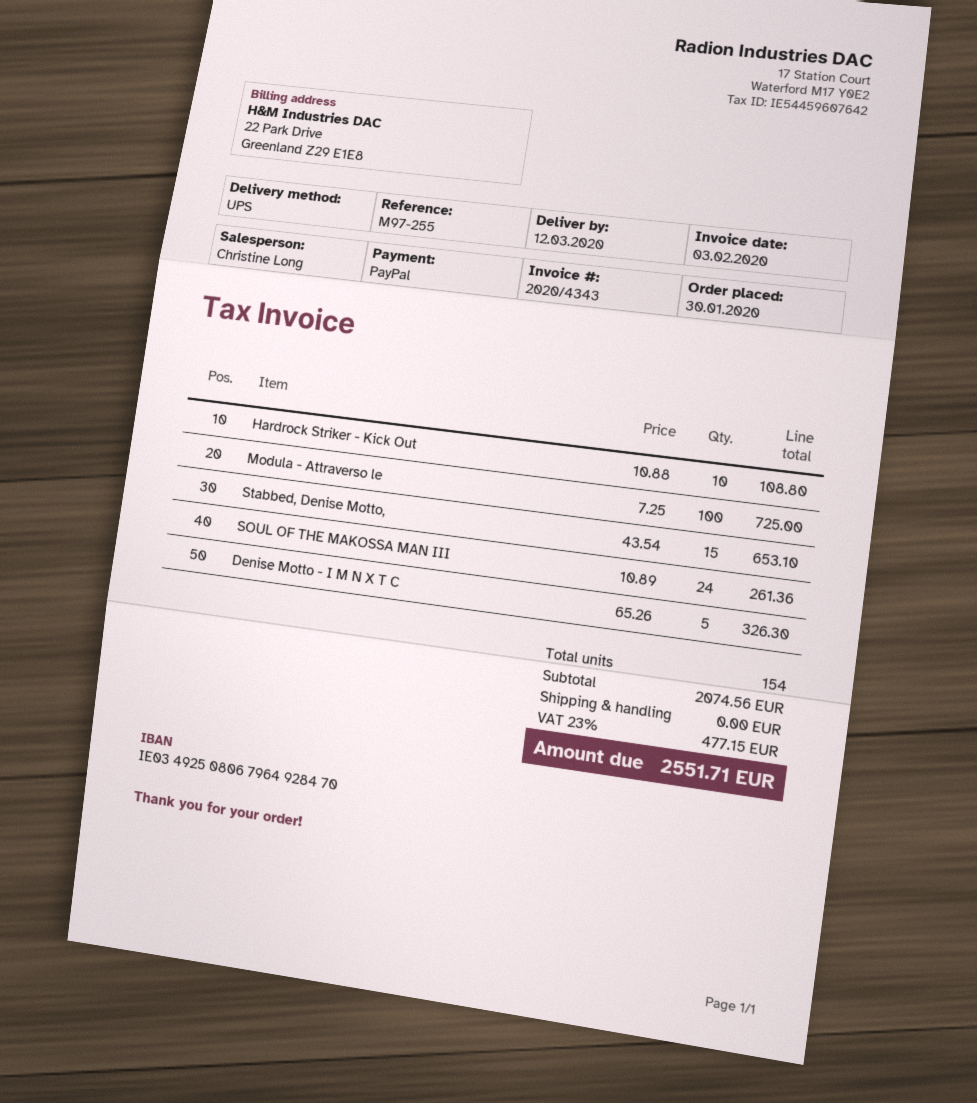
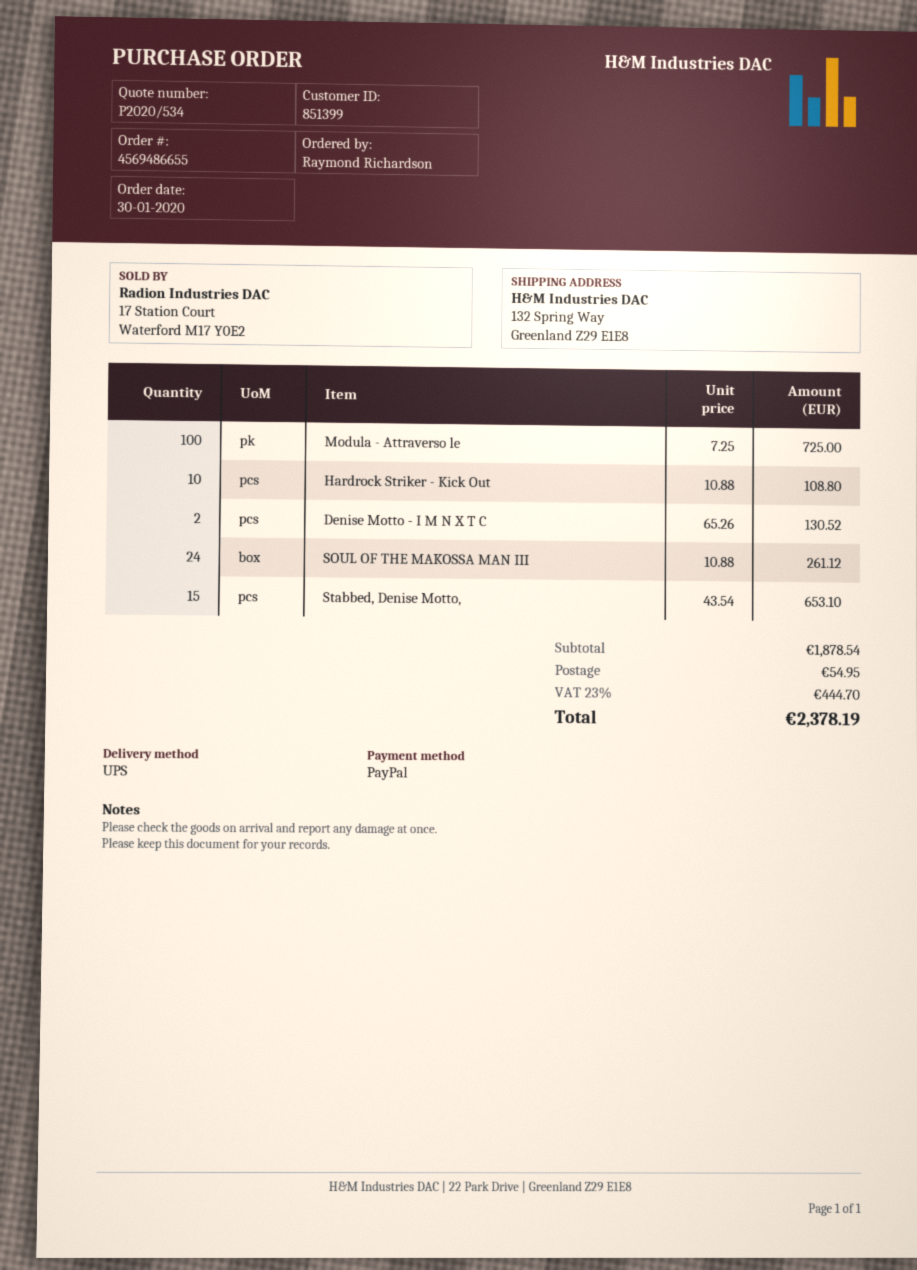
SOUL OF THE MAKOSSA MAN III: 24 x 10.89 = 261.36 -> 24 x 10.88 = 261.12
Denise Motto - I M N X T C: 5 x 65.26 = 326.30 -> 2 x 65.26 = 130.52
subtotal: 2074.56 -> 1878.54
shipping: 0.00 -> 54.95
tax: 23% = 477.15 -> 23% = 444.70
total: 2551.71 -> 2378.19

